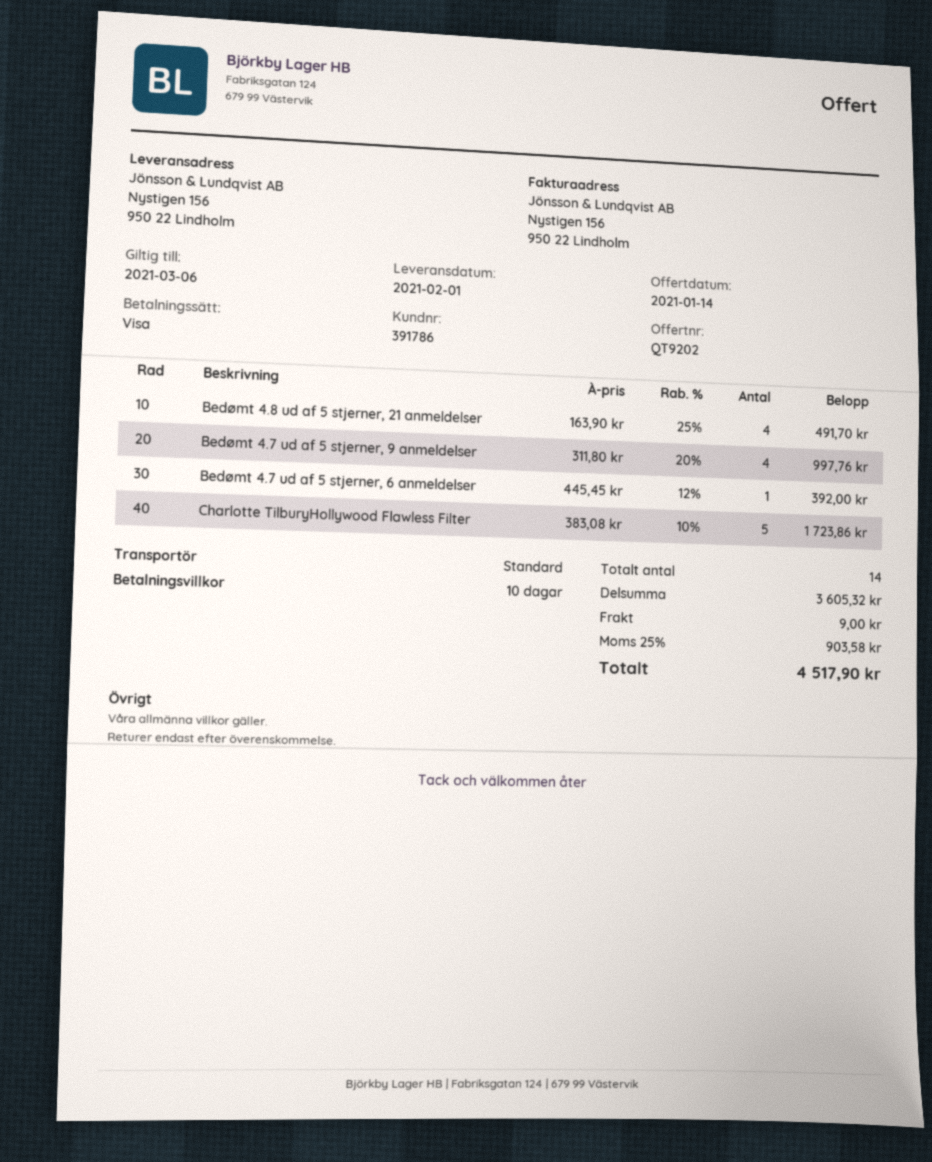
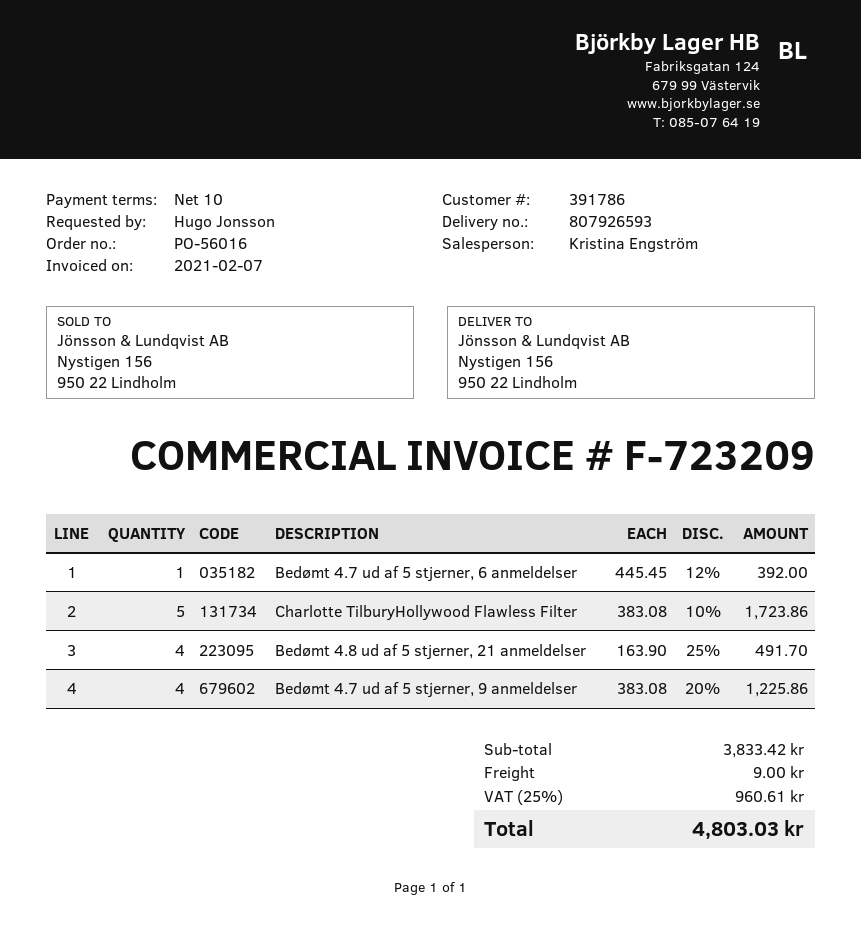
Bedømt 4.7 ud af 5 stjerner, 9 anmeldelser: 4 x 311.80 - 20% = 997.76 -> 4 x 383.08 - 20% = 1225.86
subtotal: 3605.32 -> 3833.42
tax: 25% = 903.58 -> 25% = 960.61
total: 4517.90 -> 4803.03

